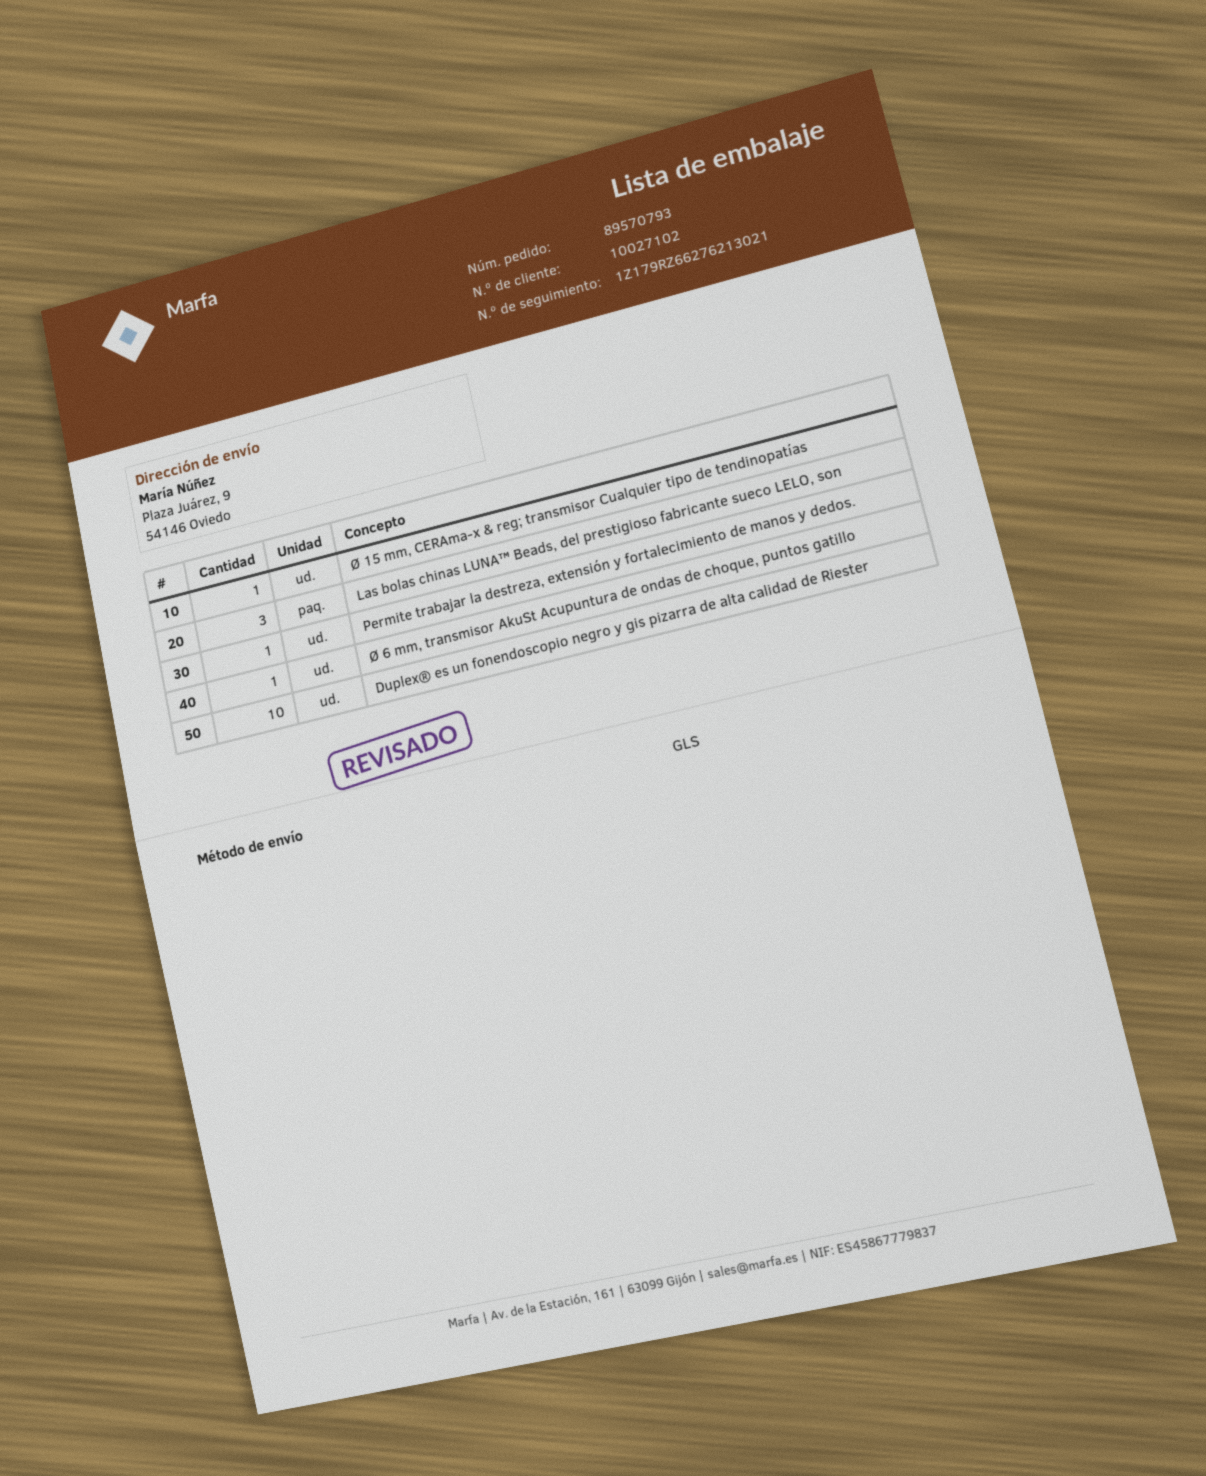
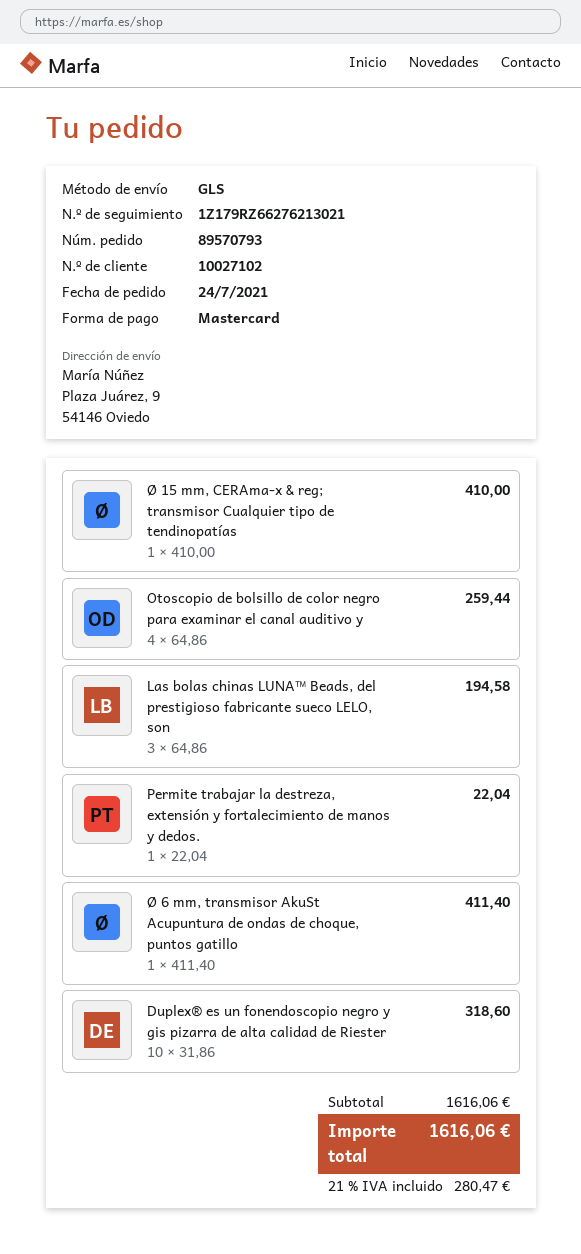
Otoscopio de bolsillo de color negro para examinar el canal auditivo y: none -> 4

